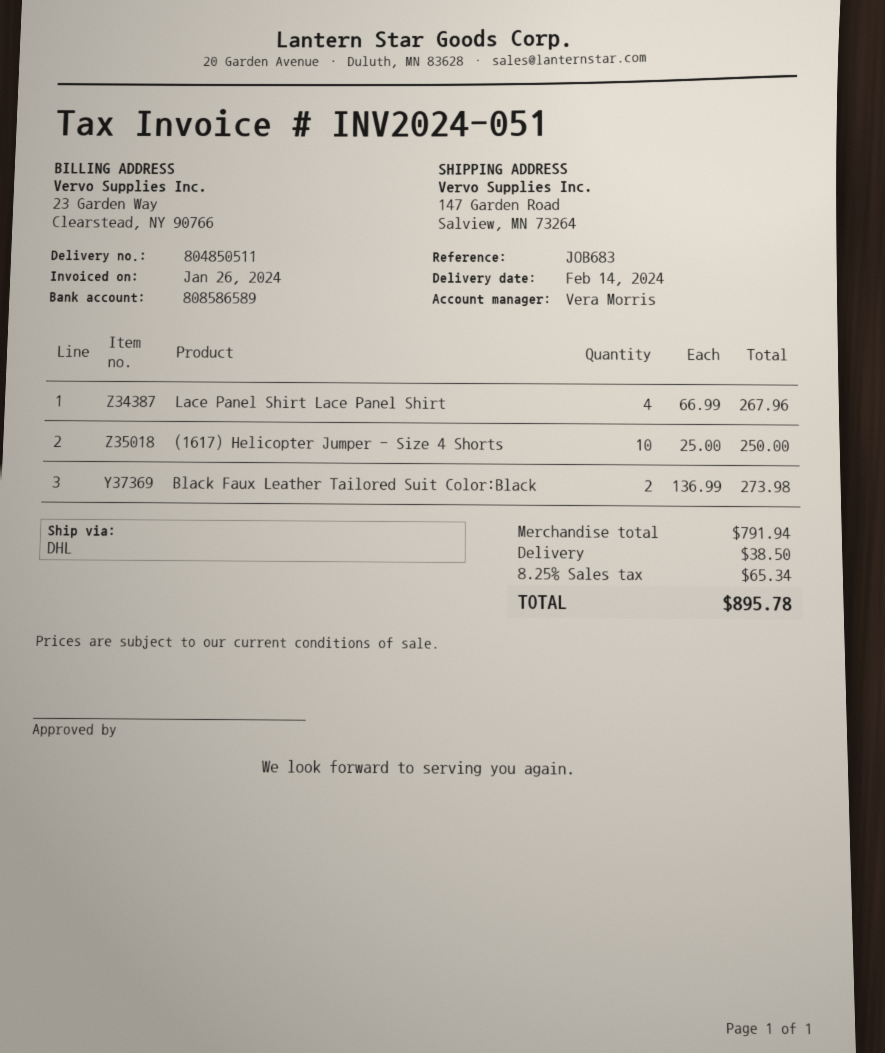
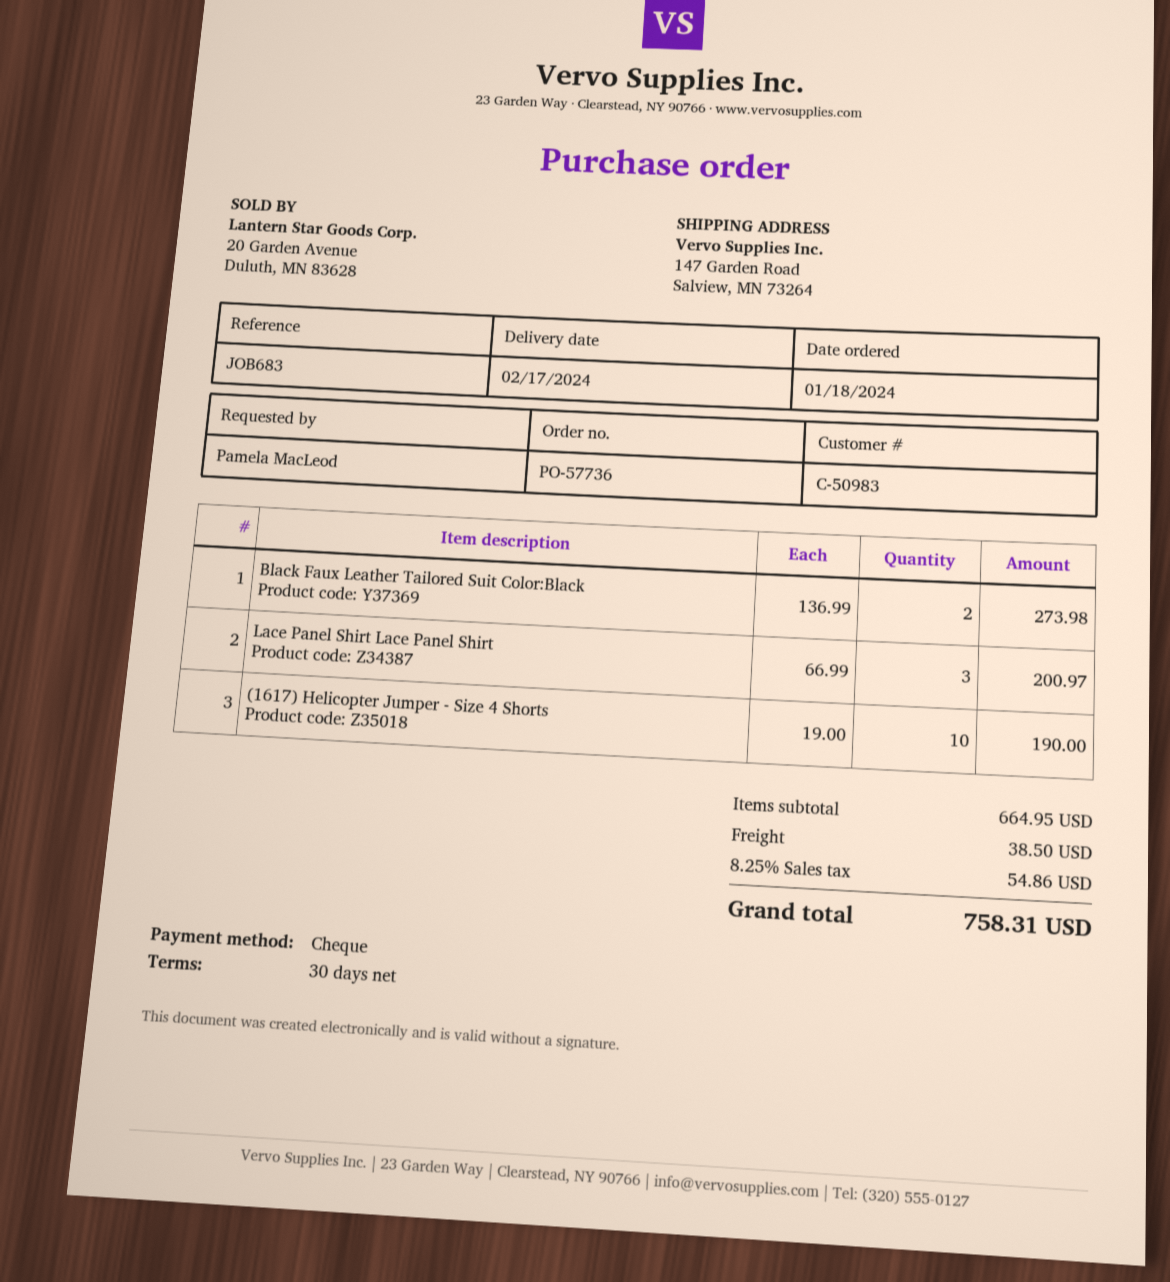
delivery date: 2024-02-14 -> 2024-02-17
Lace Panel Shirt Lace Panel Shirt: 4 x 66.99 = 267.96 -> 3 x 66.99 = 200.97
(1617) Helicopter Jumper - Size 4 Shorts: 10 x 25.00 = 250.00 -> 10 x 19.00 = 190.00
subtotal: 791.94 -> 664.95
tax: 8.25% = 65.34 -> 8.25% = 54.86
total: 895.78 -> 758.31

